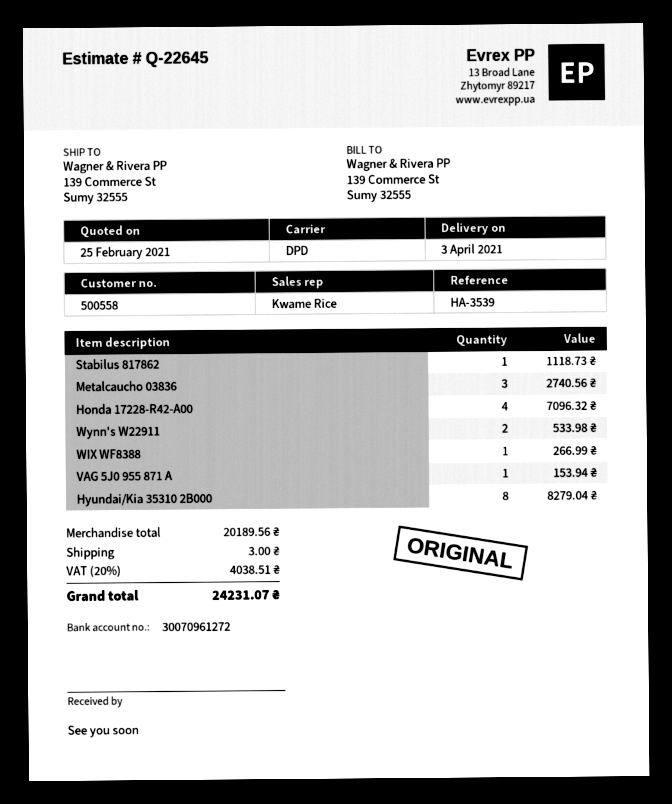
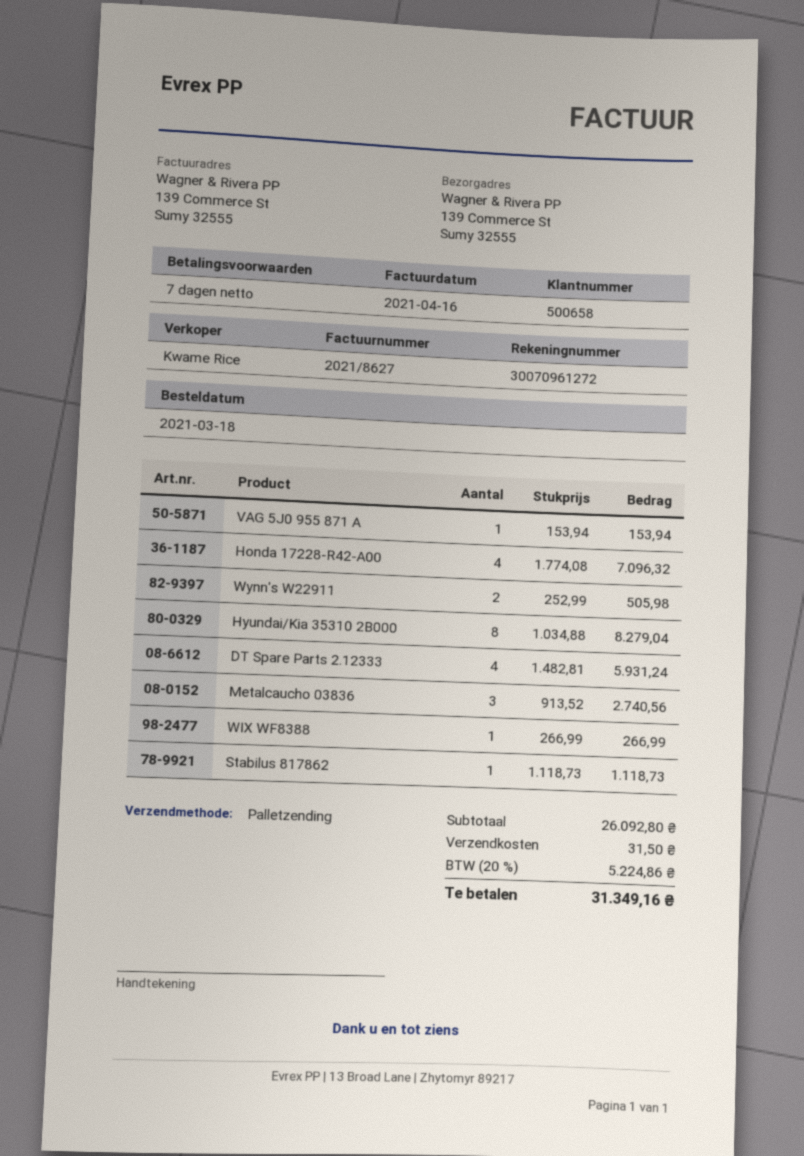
customer number: 500558 -> 500658
shipping method: DPD -> pallet freight
Wynn's W22911: 2 for 533.98 -> 2 for 505.98
DT Spare Parts 2.12333: none -> 4 for 5931.24
subtotal: 20189.56 -> 26092.80
shipping: 3.00 -> 31.50
tax: 20% = 4038.51 -> 20% = 5224.86
total: 24231.07 -> 31349.16

